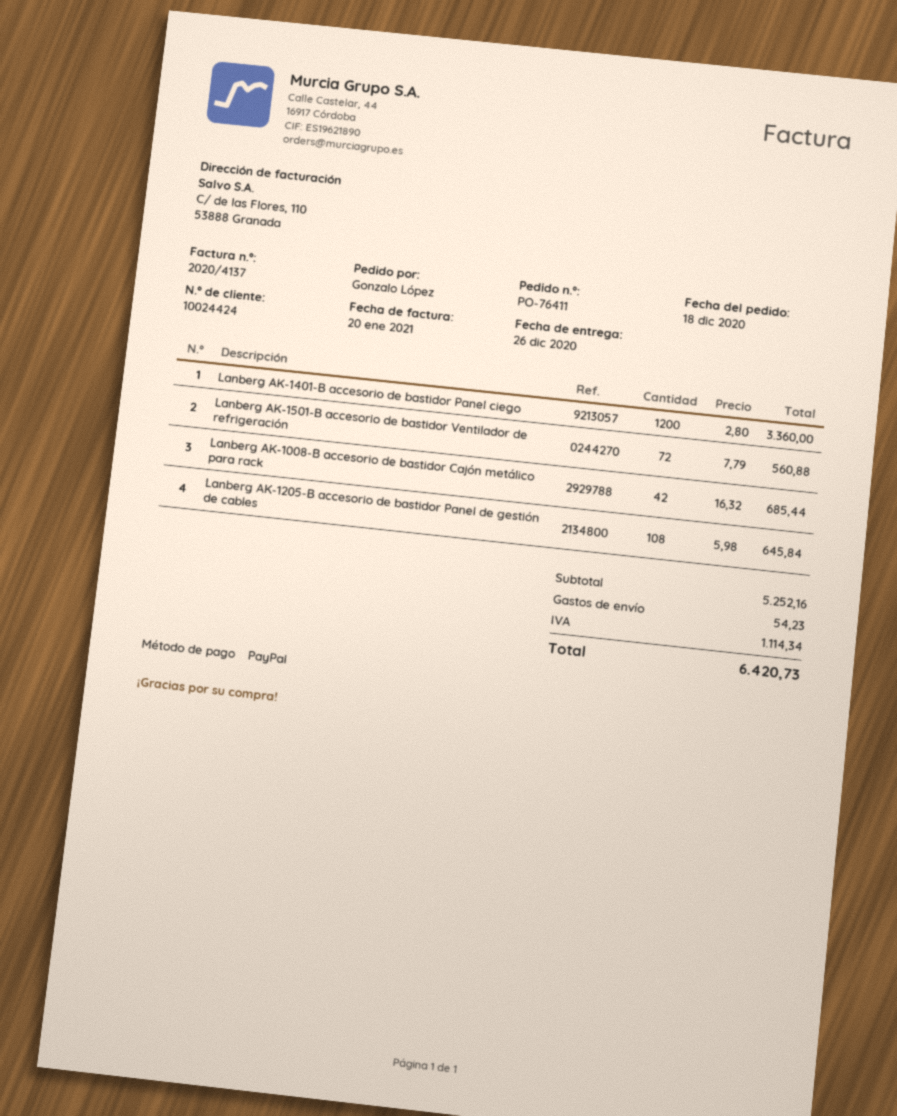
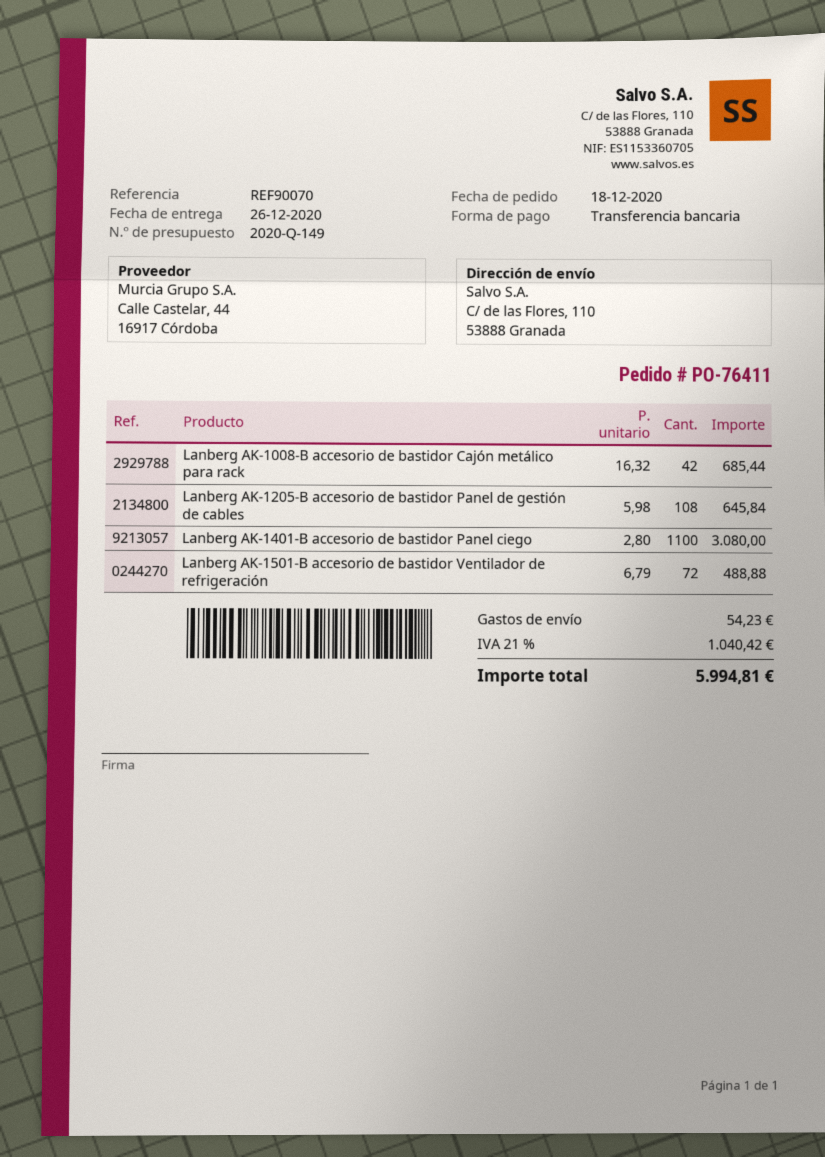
payment method: PayPal -> bank transfer
Lanberg AK-1401-B accesorio de bastidor Panel ciego: 1200 x 2.80 = 3360.00 -> 1100 x 2.80 = 3080.00
Lanberg AK-1501-B accesorio de bastidor Ventilador de refrigeración: 72 x 7.79 = 560.88 -> 72 x 6.79 = 488.88
tax: 1114.34 -> 1040.42
total: 6420.73 -> 5994.81

